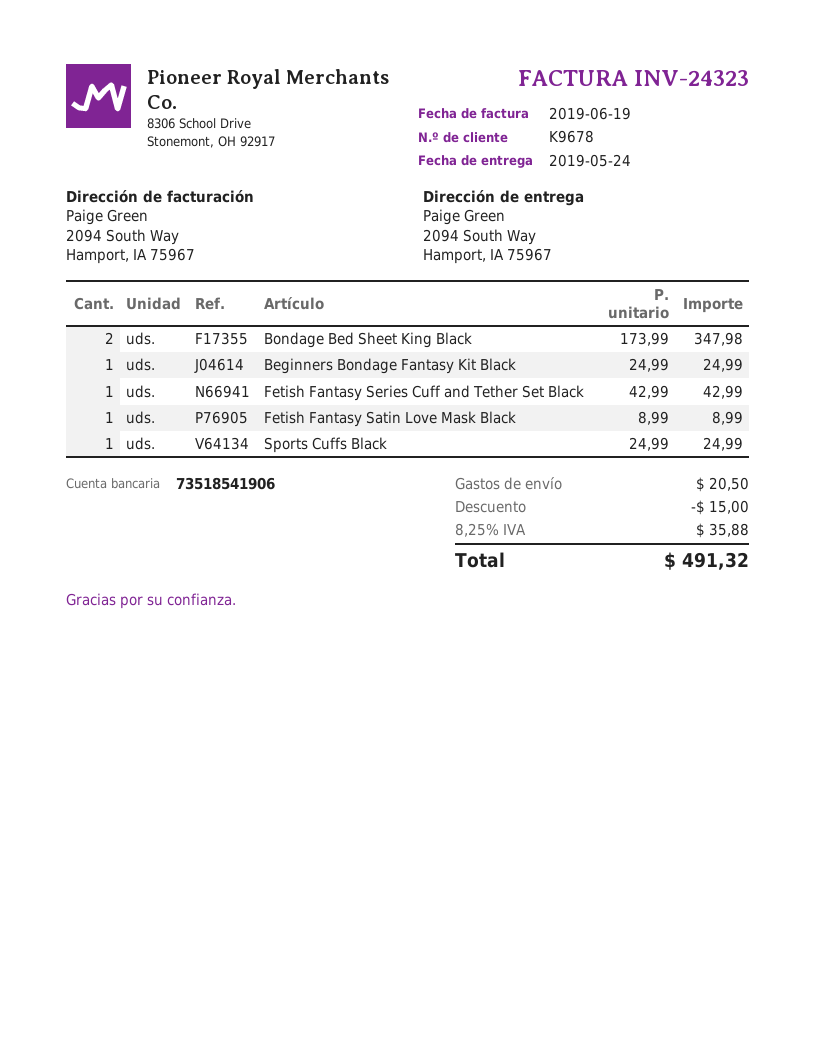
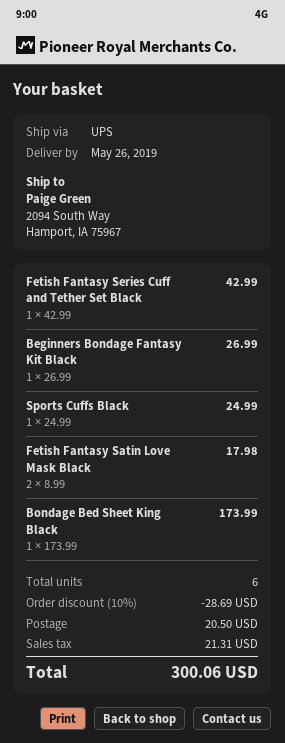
delivery date: 2019-05-24 -> 2019-05-26
Bondage Bed Sheet King Black: 2 x 173.99 = 347.98 -> 1 x 173.99 = 173.99
Beginners Bondage Fantasy Kit Black: 1 x 24.99 = 24.99 -> 1 x 26.99 = 26.99
Fetish Fantasy Satin Love Mask Black: 1 x 8.99 = 8.99 -> 2 x 8.99 = 17.98
discount: 15.00 -> 28.69
tax: 35.88 -> 21.31
total: 491.32 -> 300.06

